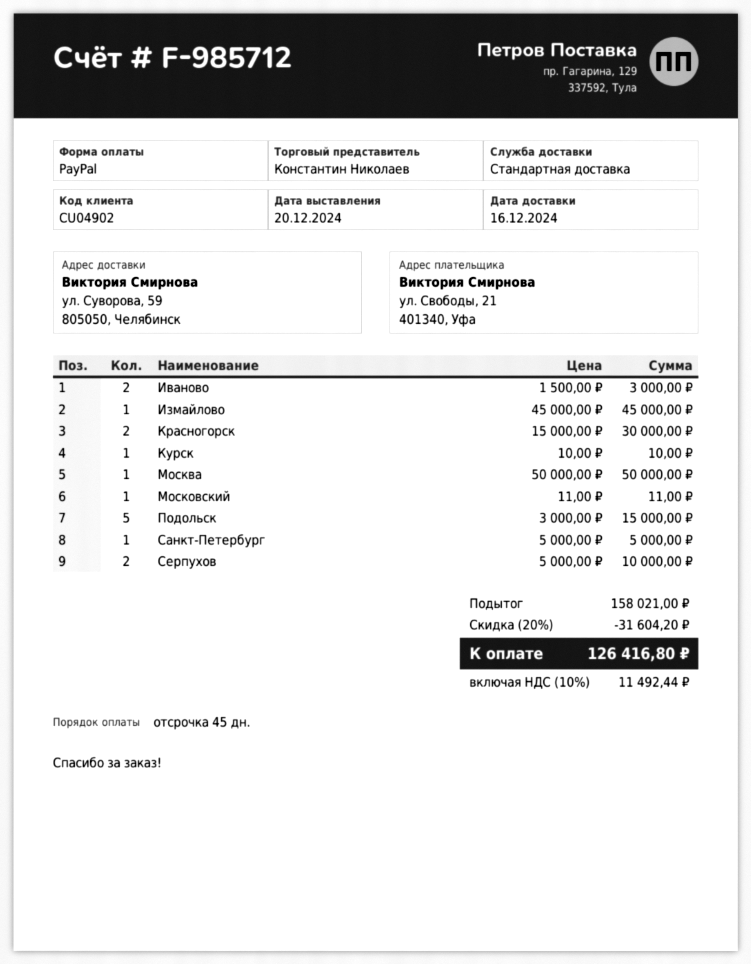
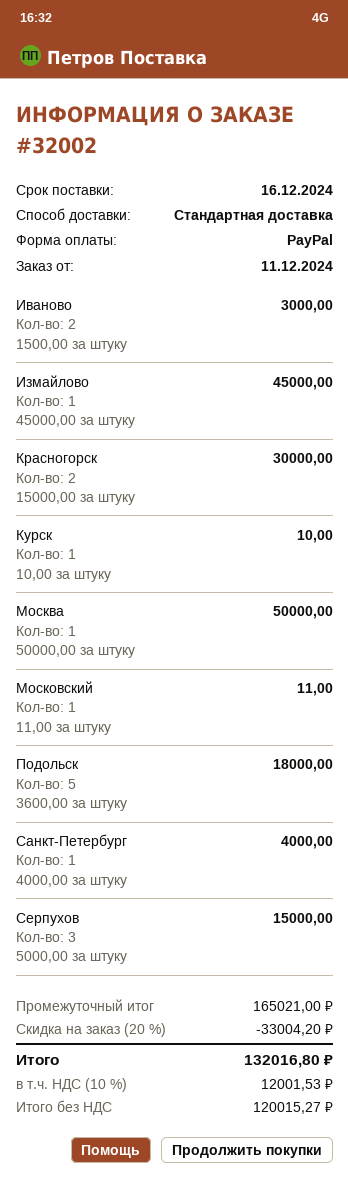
Подольск: 5 x 3000.00 = 15000.00 -> 5 x 3600.00 = 18000.00
Санкт-Петербург: 1 x 5000.00 = 5000.00 -> 1 x 4000.00 = 4000.00
Серпухов: 2 x 5000.00 = 10000.00 -> 3 x 5000.00 = 15000.00
subtotal: 158021.00 -> 165021.00
discount: 20% = 31604.20 -> 20% = 33004.20
tax: 10% = 11492.44 -> 10% = 12001.53
total: 126416.80 -> 132016.80

